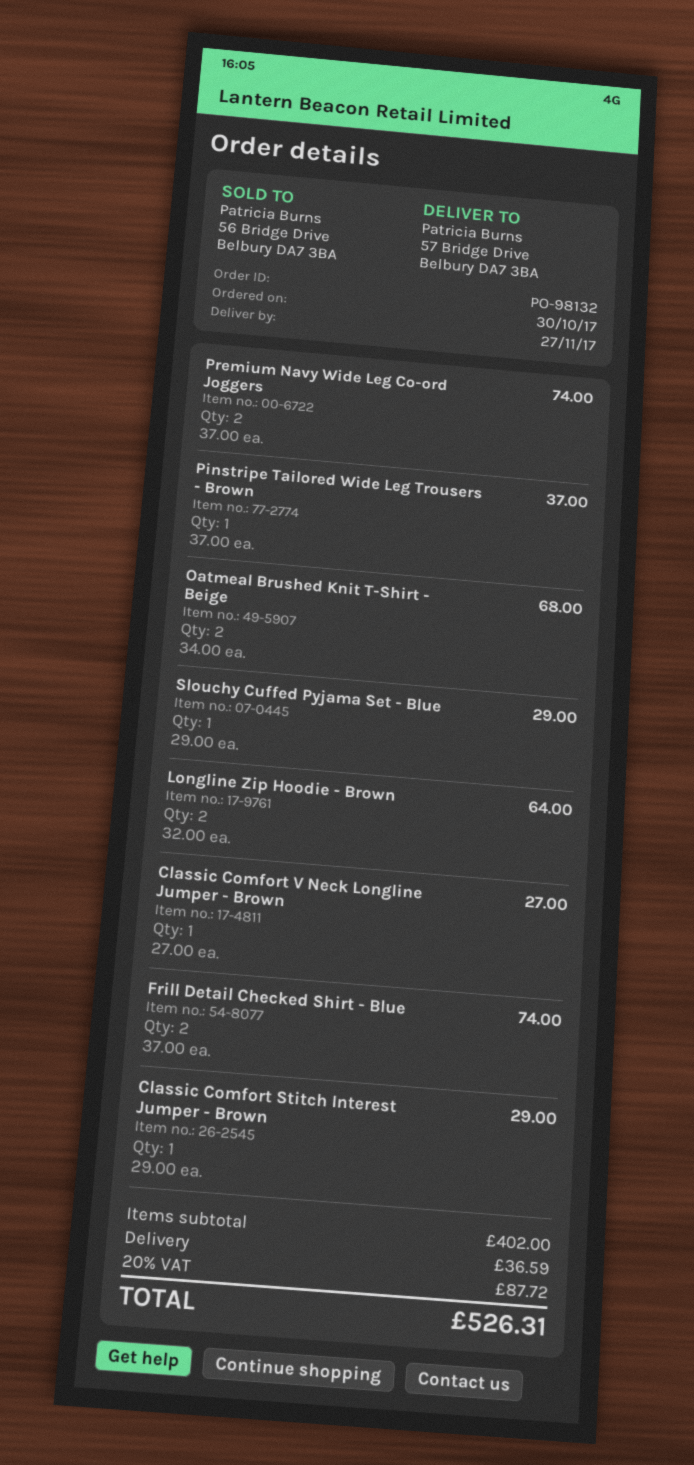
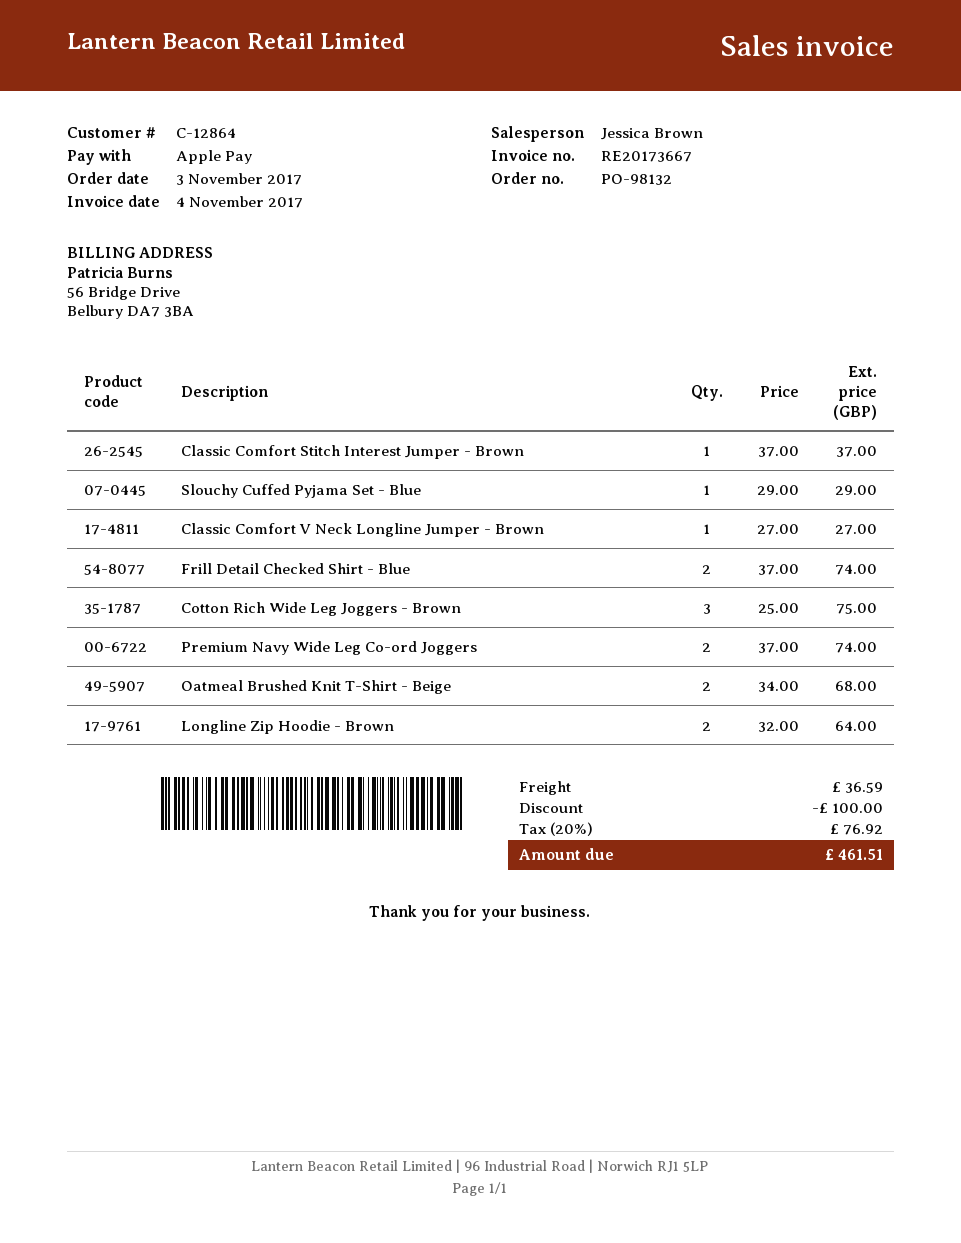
order date: 2017-10-30 -> 2017-11-03
Pinstripe Tailored Wide Leg Trousers - Brown: 1 x 37.00 = 37.00 -> none
Classic Comfort Stitch Interest Jumper - Brown: 1 x 29.00 = 29.00 -> 1 x 37.00 = 37.00
Cotton Rich Wide Leg Joggers - Brown: none -> 3 x 25.00 = 75.00
discount: none -> 100.00
tax: 20% = 87.72 -> 20% = 76.92
total: 526.31 -> 461.51

